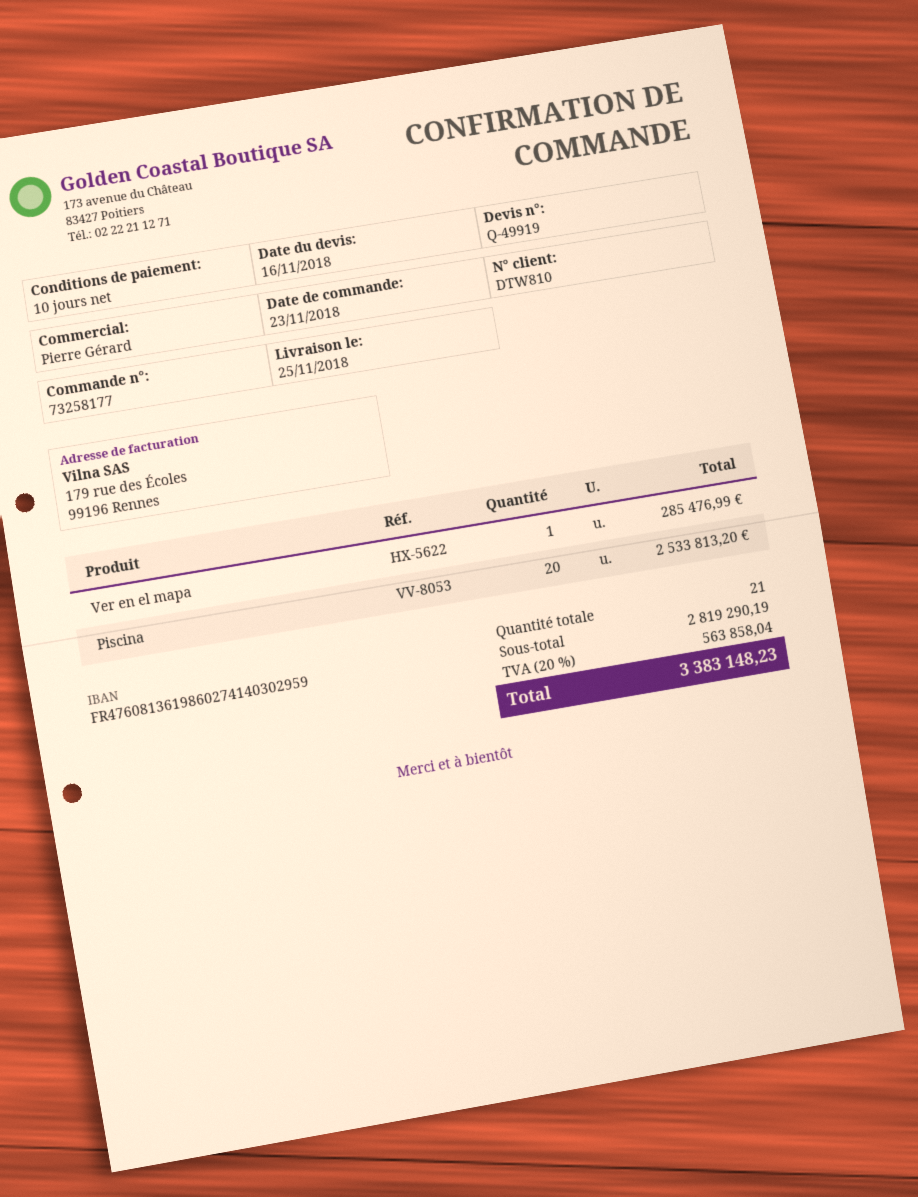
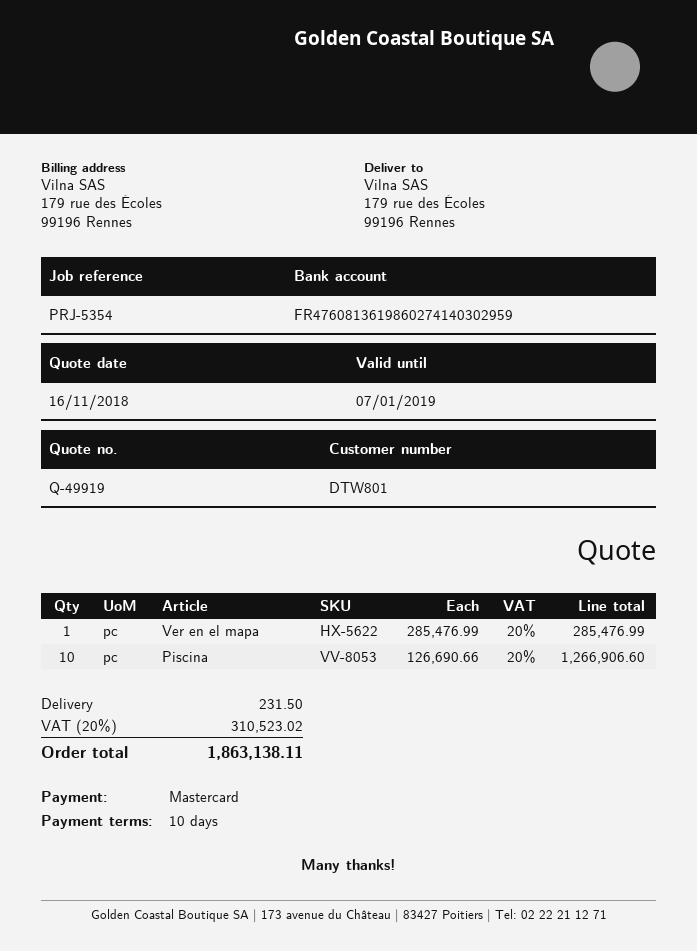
customer number: DTW810 -> DTW801
Piscina: 20 for 2533813.20 -> 10 for 1266906.60
shipping: none -> 231.50
tax: 20% = 563858.04 -> 20% = 310523.02
total: 3383148.23 -> 1863138.11

